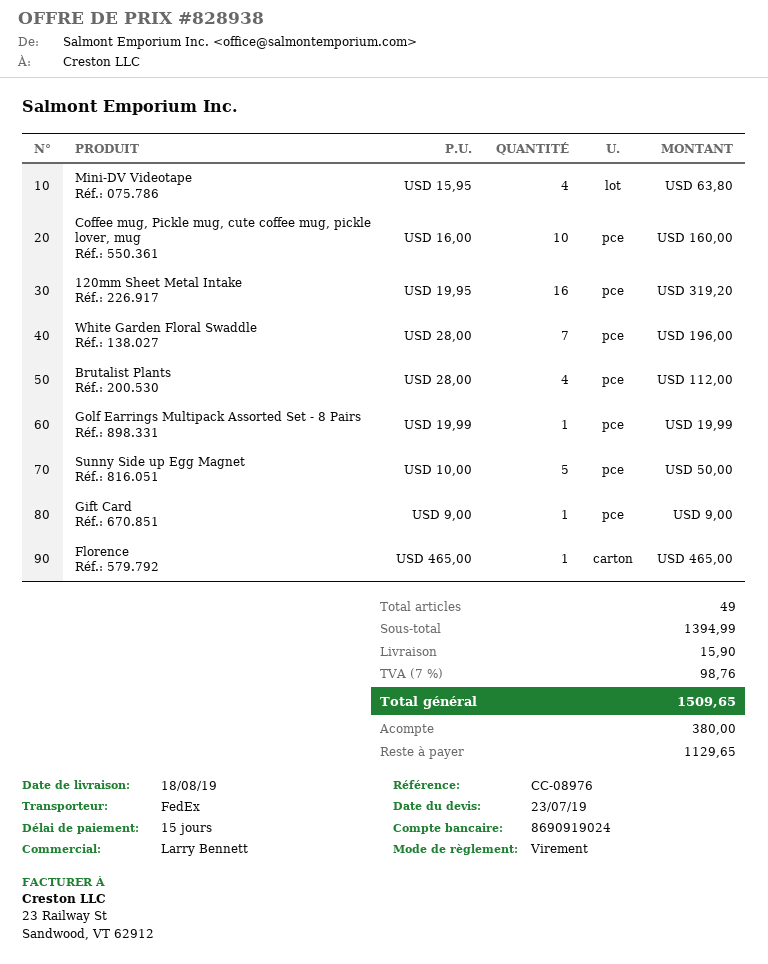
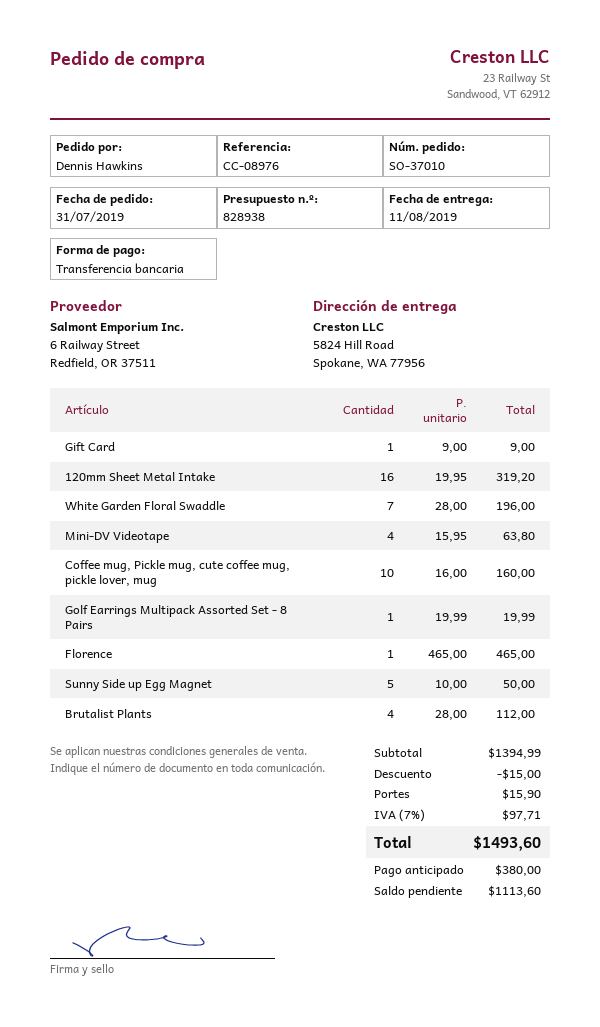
delivery date: 2019-08-18 -> 2019-08-11
discount: none -> 15.00
tax: 7% = 98.76 -> 7% = 97.71
total: 1509.65 -> 1493.60
balance: 1129.65 -> 1113.60

